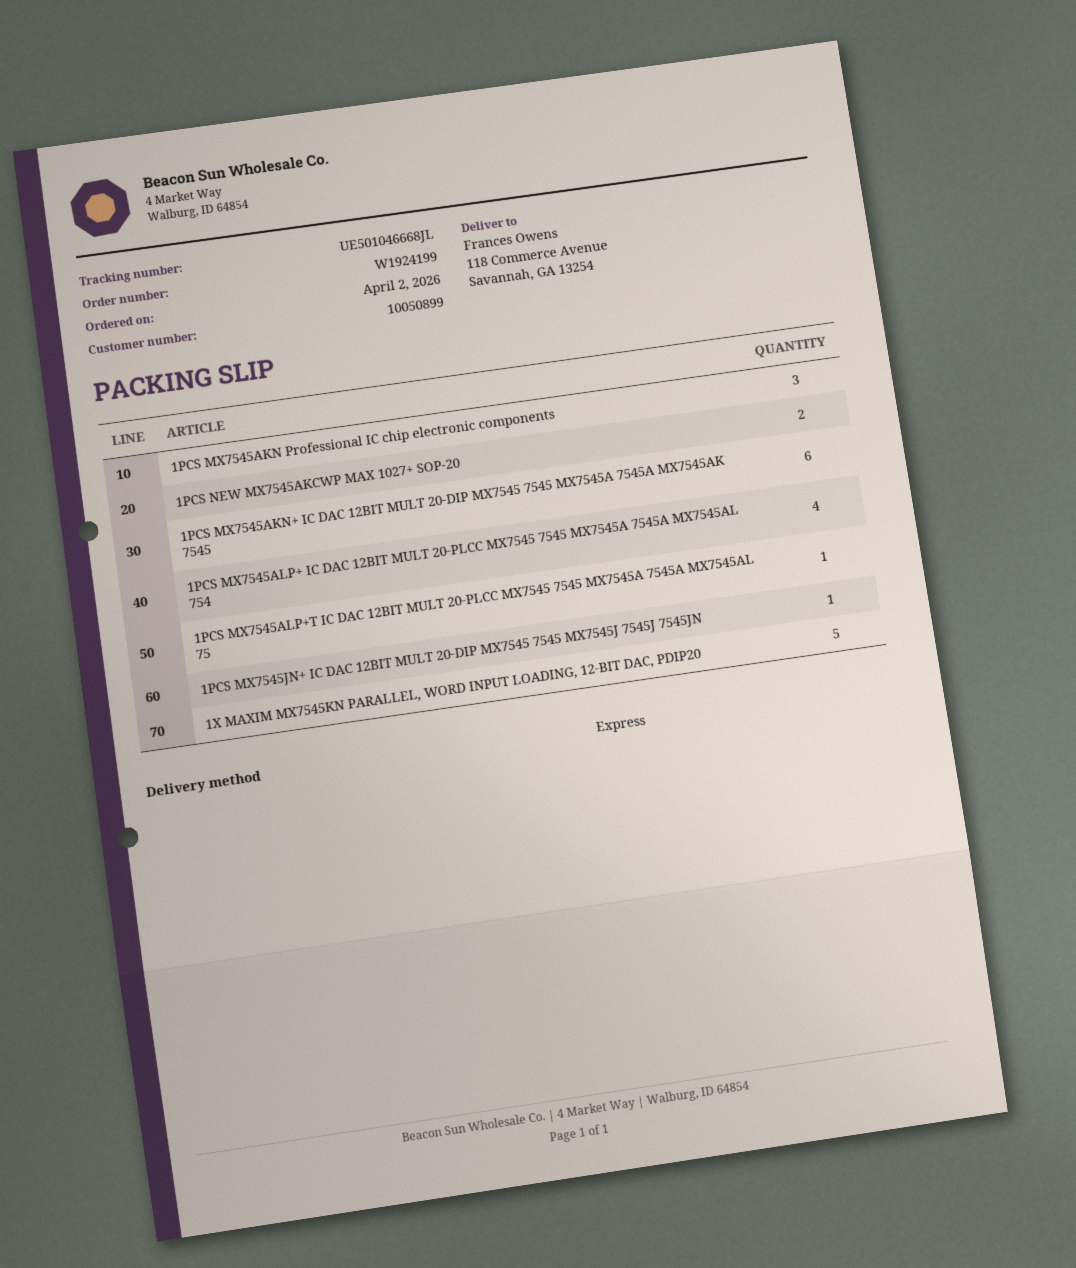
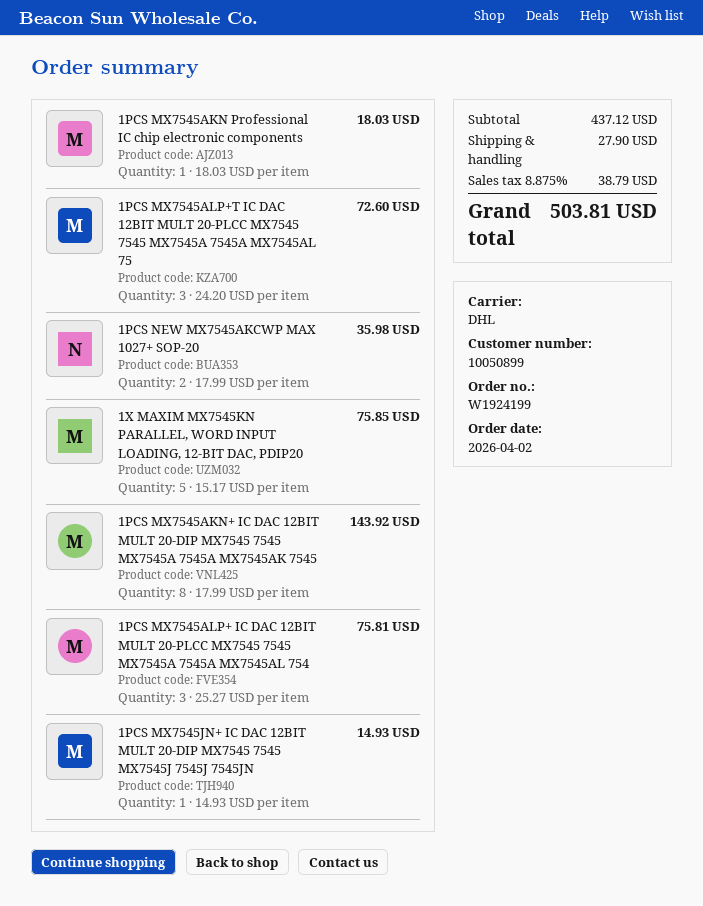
shipping method: express -> DHL
1PCS MX7545AKN Professional IC chip electronic components: 3 -> 1
1PCS MX7545AKN+ IC DAC 12BIT MULT 20-DIP MX7545 7545 MX7545A 7545A MX7545AK 7545: 6 -> 8
1PCS MX7545ALP+ IC DAC 12BIT MULT 20-PLCC MX7545 7545 MX7545A 7545A MX7545AL 754: 4 -> 3
1PCS MX7545ALP+T IC DAC 12BIT MULT 20-PLCC MX7545 7545 MX7545A 7545A MX7545AL 75: 1 -> 3

